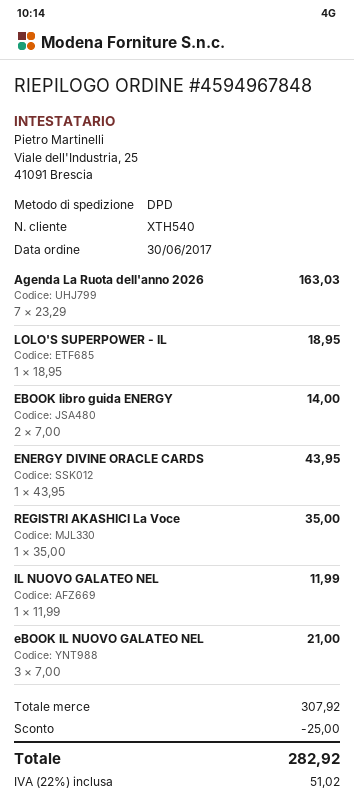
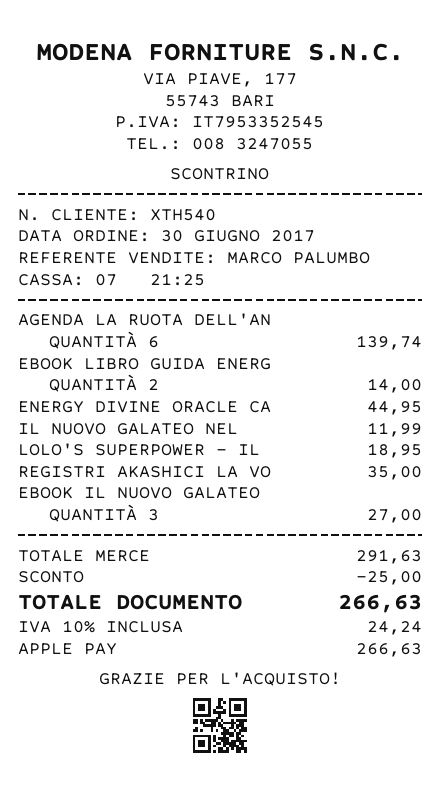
Agenda La Ruota dell'anno 2026: 7 for 163.03 -> 6 for 139.74
ENERGY DIVINE ORACLE CARDS: 1 for 43.95 -> 1 for 44.95
eBOOK IL NUOVO GALATEO NEL: 3 for 21.00 -> 3 for 27.00
subtotal: 307.92 -> 291.63
tax: 22% = 51.02 -> 10% = 24.24
total: 282.92 -> 266.63

